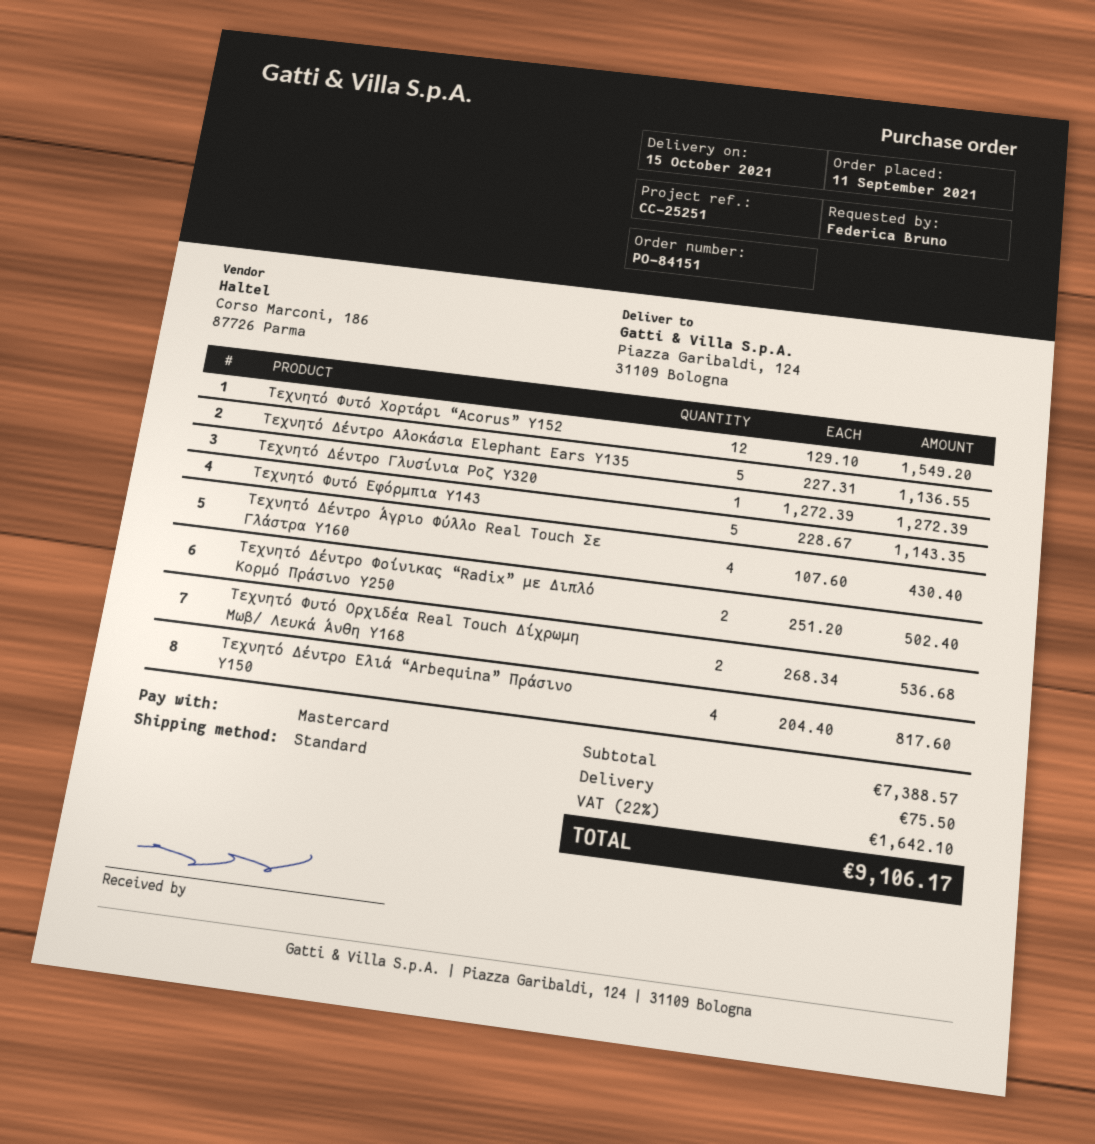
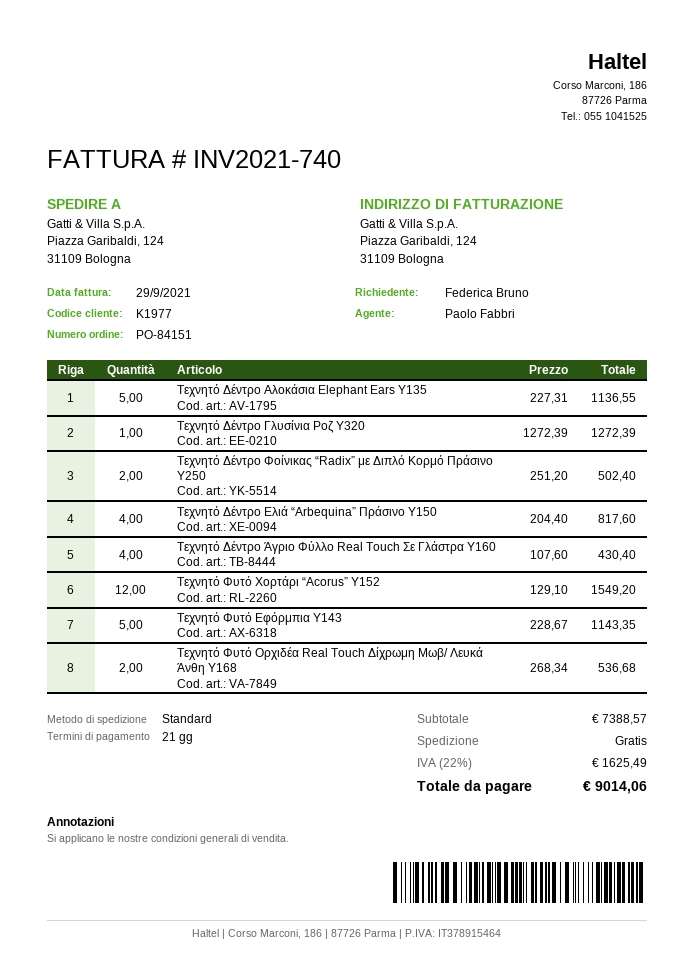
shipping: 75.50 -> 0.00
tax: 22% = 1642.10 -> 22% = 1625.49
total: 9106.17 -> 9014.06

